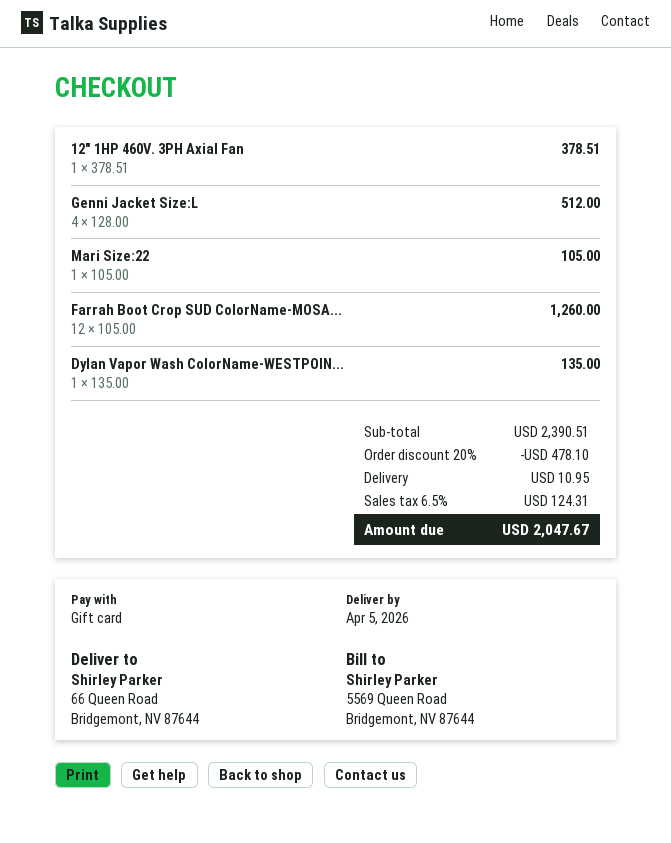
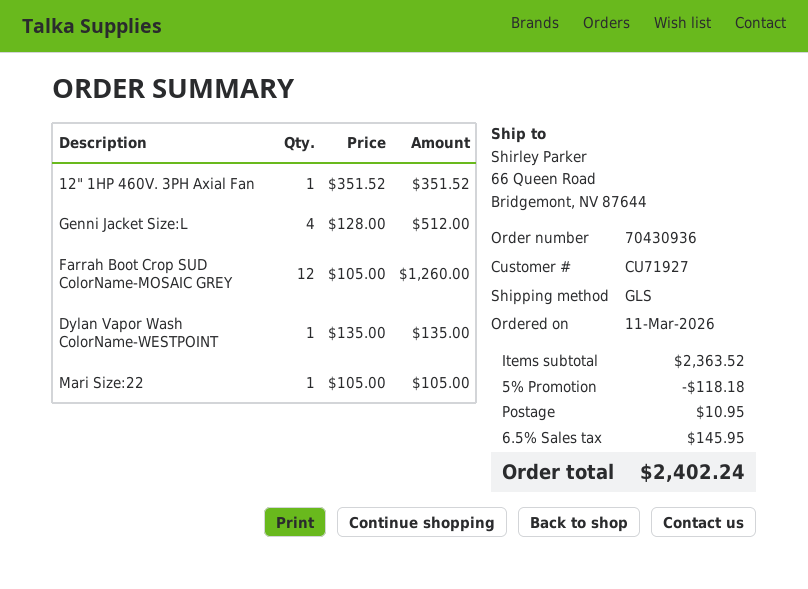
12" 1HP 460V. 3PH Axial Fan: 1 x 378.51 = 378.51 -> 1 x 351.52 = 351.52
subtotal: 2390.51 -> 2363.52
discount: 20% = 478.10 -> 5% = 118.18
tax: 6.5% = 124.31 -> 6.5% = 145.95
total: 2047.67 -> 2402.24

